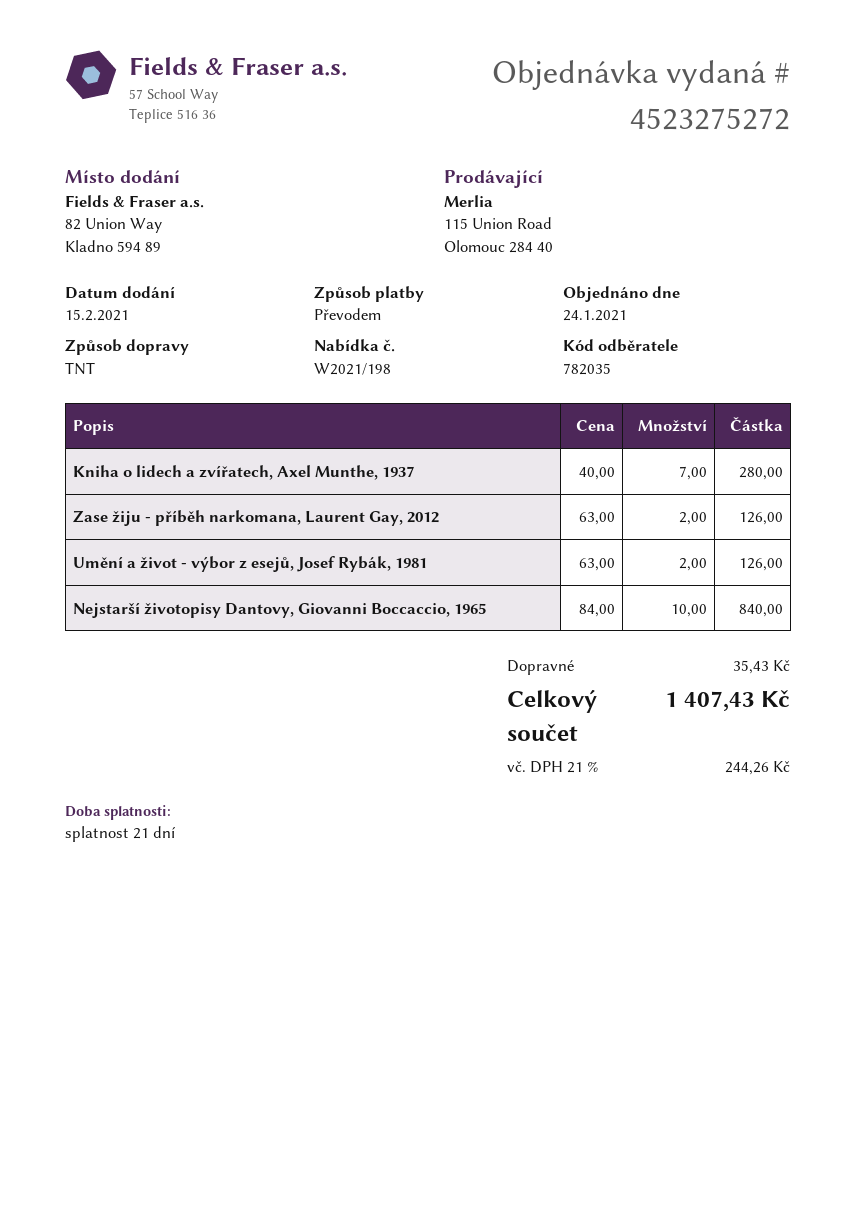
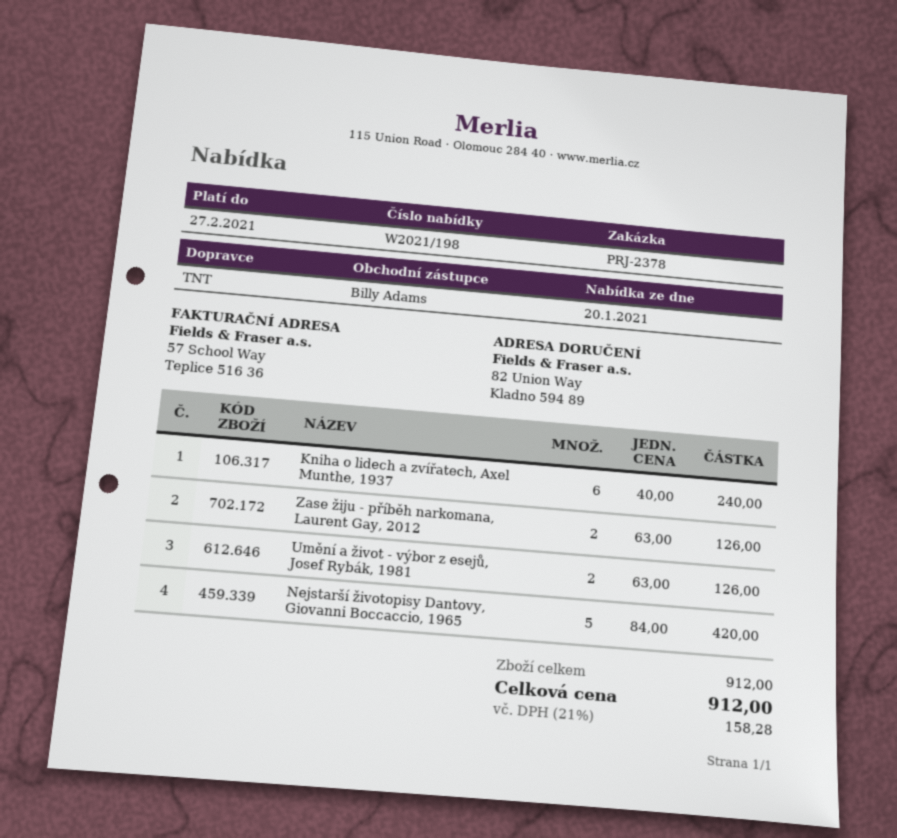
Kniha o lidech a zvířatech, Axel Munthe, 1937: 7 x 40.00 = 280.00 -> 6 x 40.00 = 240.00
Nejstarší životopisy Dantovy, Giovanni Boccaccio, 1965: 10 x 84.00 = 840.00 -> 5 x 84.00 = 420.00
shipping: 35.43 -> none
tax: 21% = 244.26 -> 21% = 158.28
total: 1407.43 -> 912.00

